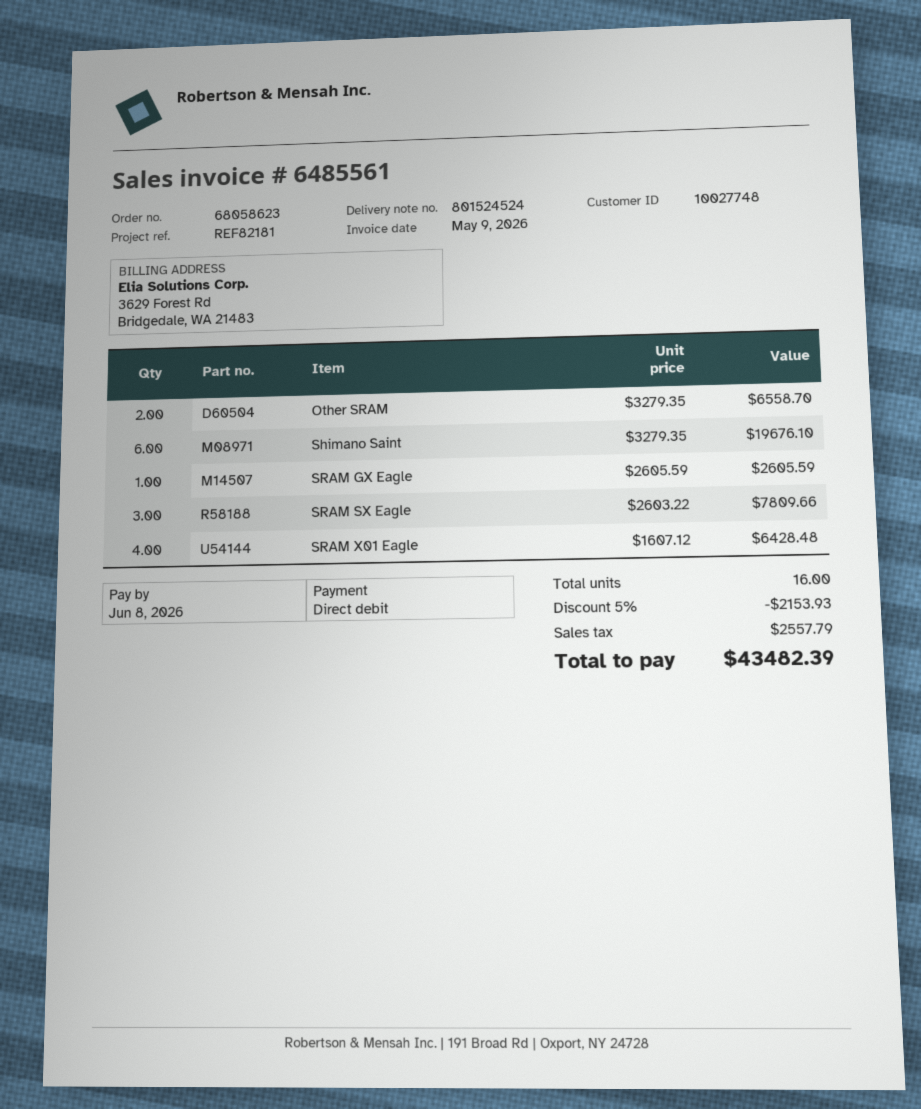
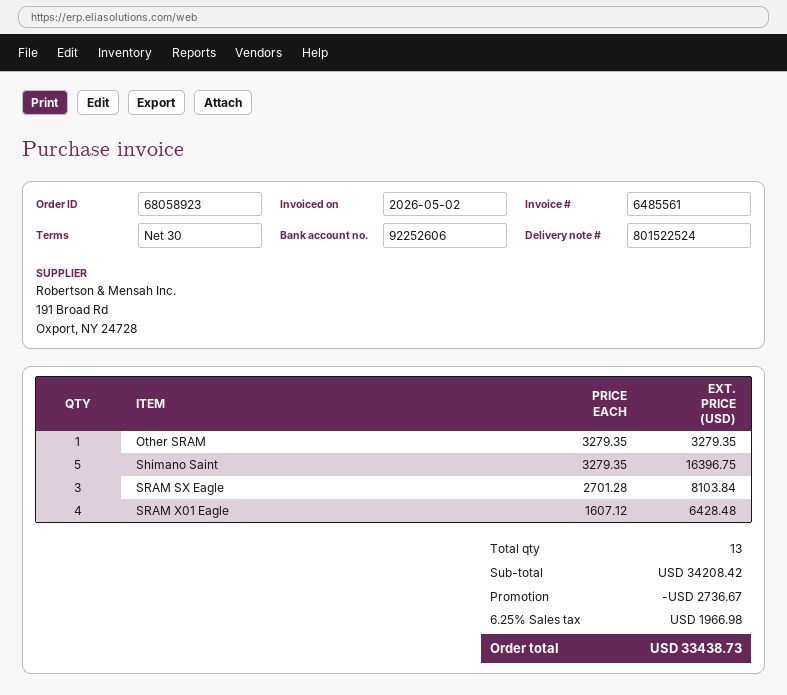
order number: 68058623 -> 68058923
delivery note number: 801524524 -> 801522524
invoice date: 2026-05-09 -> 2026-05-02
Other SRAM: 2 x 3279.35 = 6558.70 -> 1 x 3279.35 = 3279.35
Shimano Saint: 6 x 3279.35 = 19676.10 -> 5 x 3279.35 = 16396.75
SRAM GX Eagle: 1 x 2605.59 = 2605.59 -> none
SRAM SX Eagle: 3 x 2603.22 = 7809.66 -> 3 x 2701.28 = 8103.84
total quantity: 16 -> 13
discount: 2153.93 -> 2736.67
tax: 2557.79 -> 1966.98
total: 43482.39 -> 33438.73

